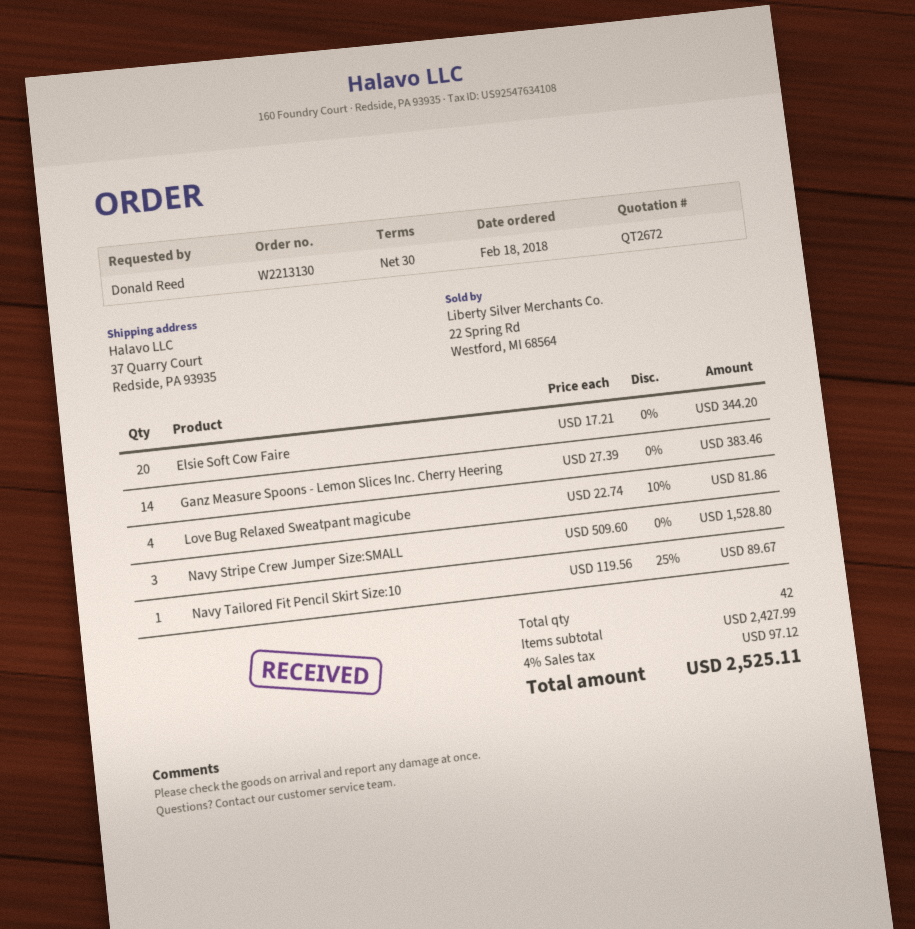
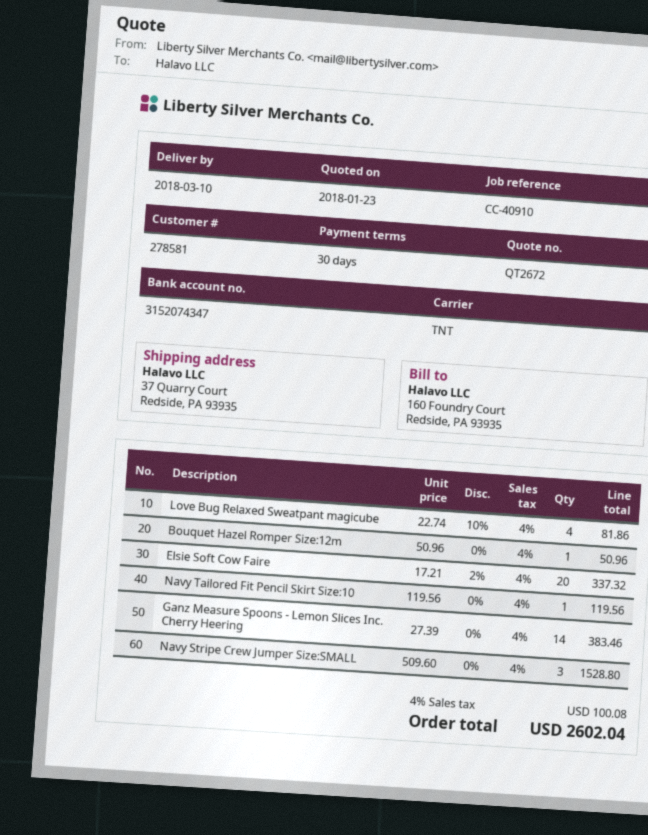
Elsie Soft Cow Faire: 20 x 17.21 = 344.20 -> 20 x 17.21 - 2% = 337.32
Navy Tailored Fit Pencil Skirt Size:10: 1 x 119.56 - 25% = 89.67 -> 1 x 119.56 = 119.56
Bouquet Hazel Romper Size:12m: none -> 1 x 50.96 = 50.96
tax: 4% = 97.12 -> 4% = 100.08
total: 2525.11 -> 2602.04

